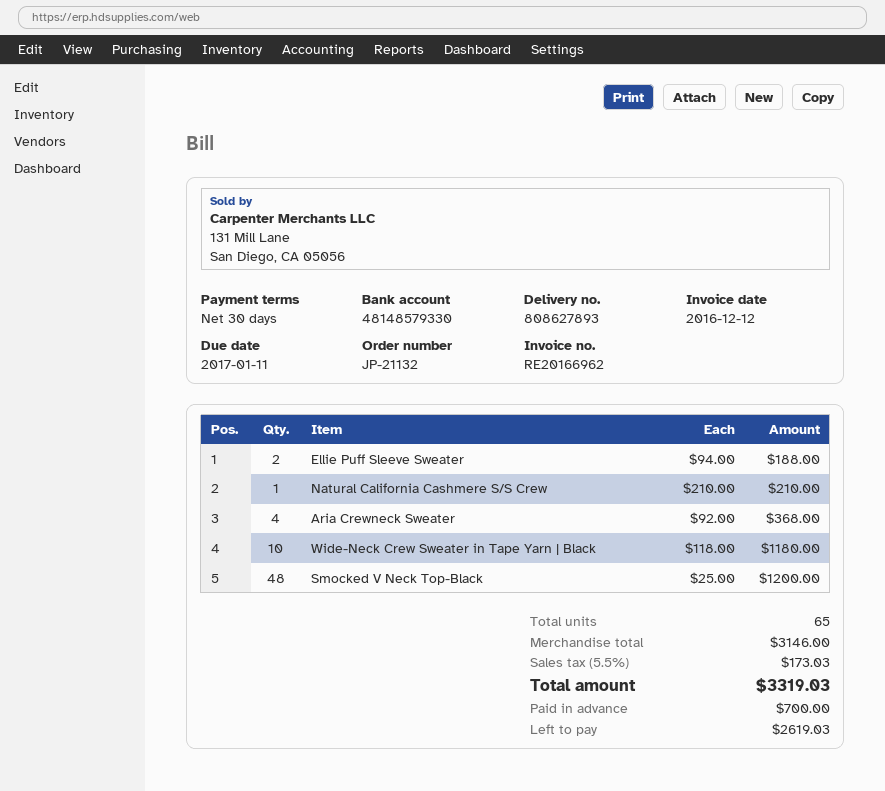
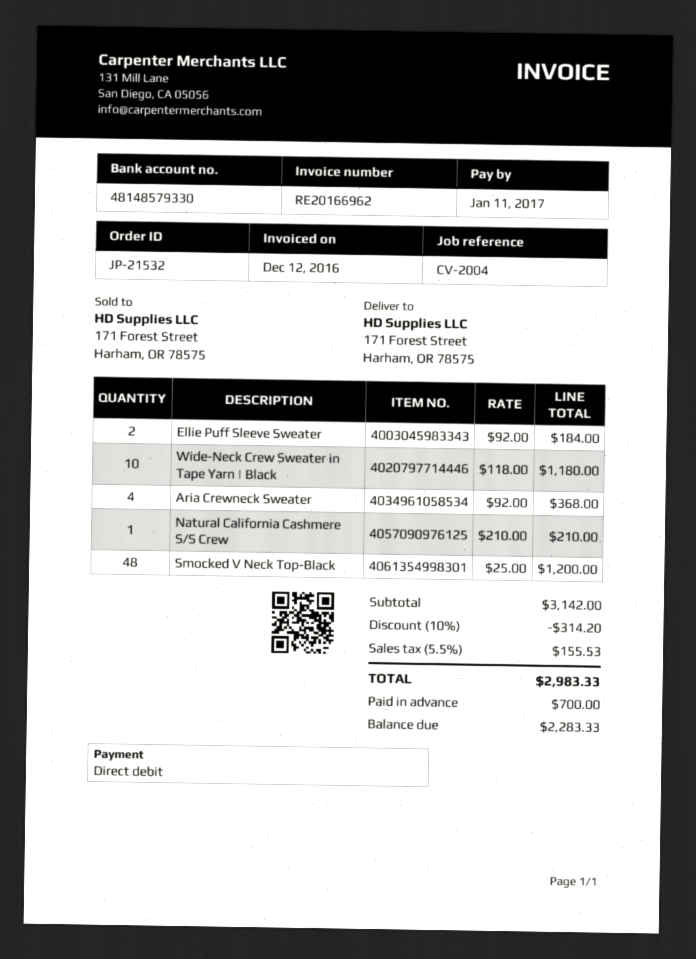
order number: JP-21132 -> JP-21532
Ellie Puff Sleeve Sweater: 2 x 94.00 = 188.00 -> 2 x 92.00 = 184.00
subtotal: 3146.00 -> 3142.00
discount: none -> 10% = 314.20
tax: 5.5% = 173.03 -> 5.5% = 155.53
total: 3319.03 -> 2983.33
balance: 2619.03 -> 2283.33

